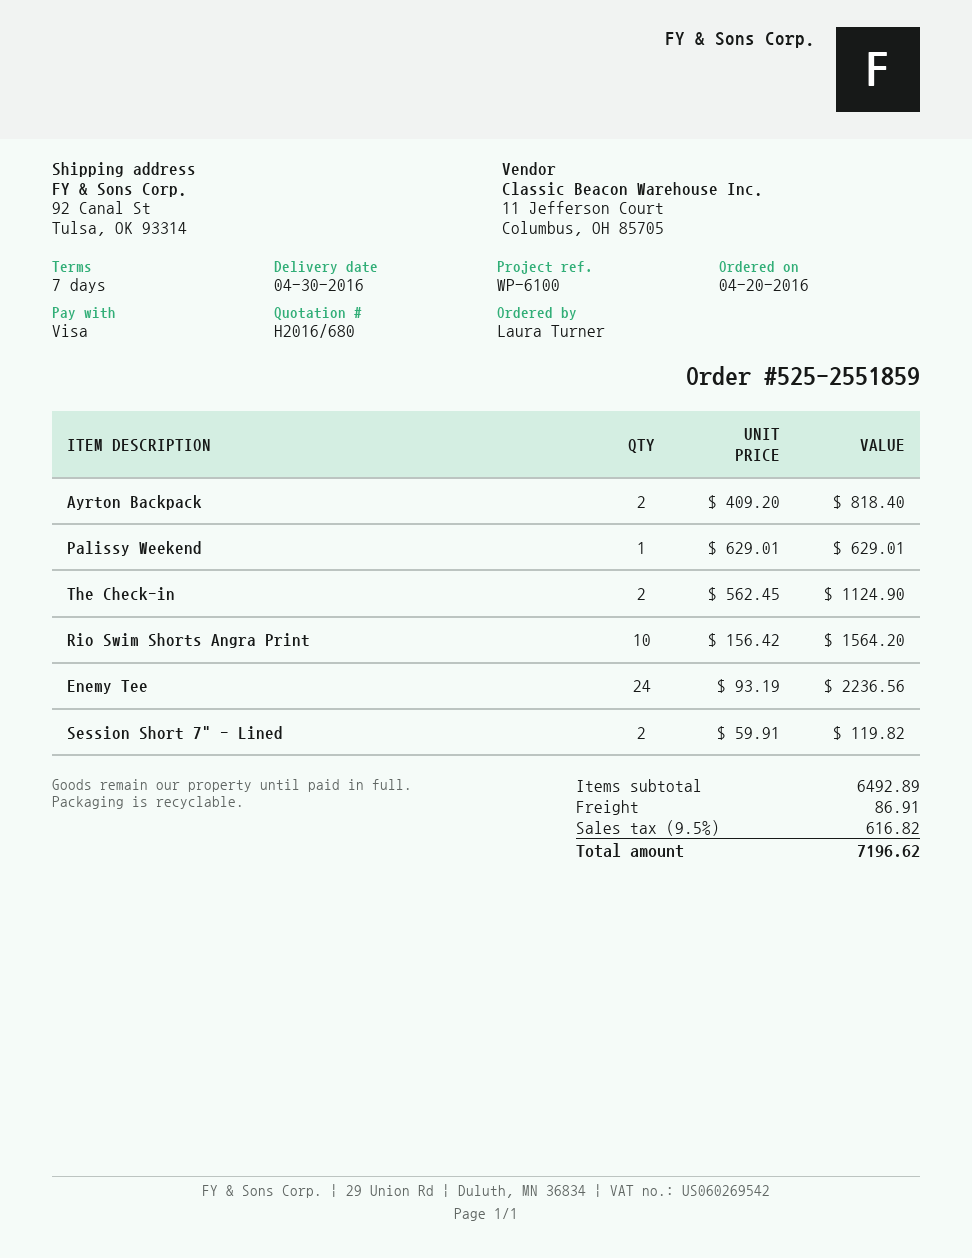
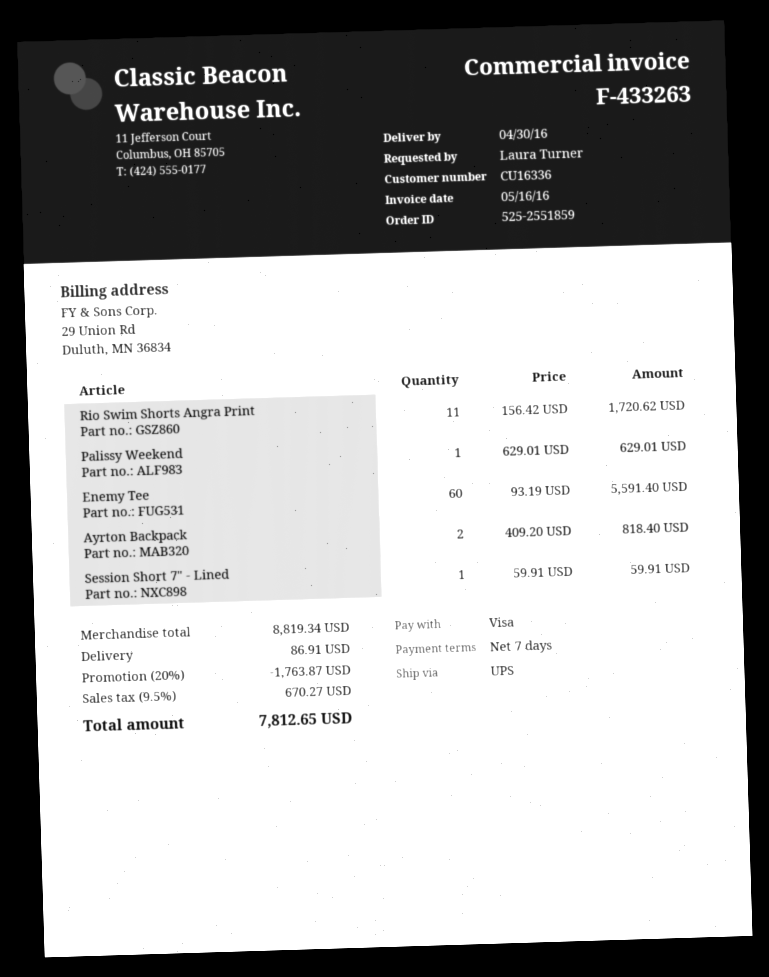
The Check-in: 2 x 562.45 = 1124.90 -> none
Rio Swim Shorts Angra Print: 10 x 156.42 = 1564.20 -> 11 x 156.42 = 1720.62
Enemy Tee: 24 x 93.19 = 2236.56 -> 60 x 93.19 = 5591.40
Session Short 7" - Lined: 2 x 59.91 = 119.82 -> 1 x 59.91 = 59.91
subtotal: 6492.89 -> 8819.34
discount: none -> 20% = 1763.87
tax: 9.5% = 616.82 -> 9.5% = 670.27
total: 7196.62 -> 7812.65

